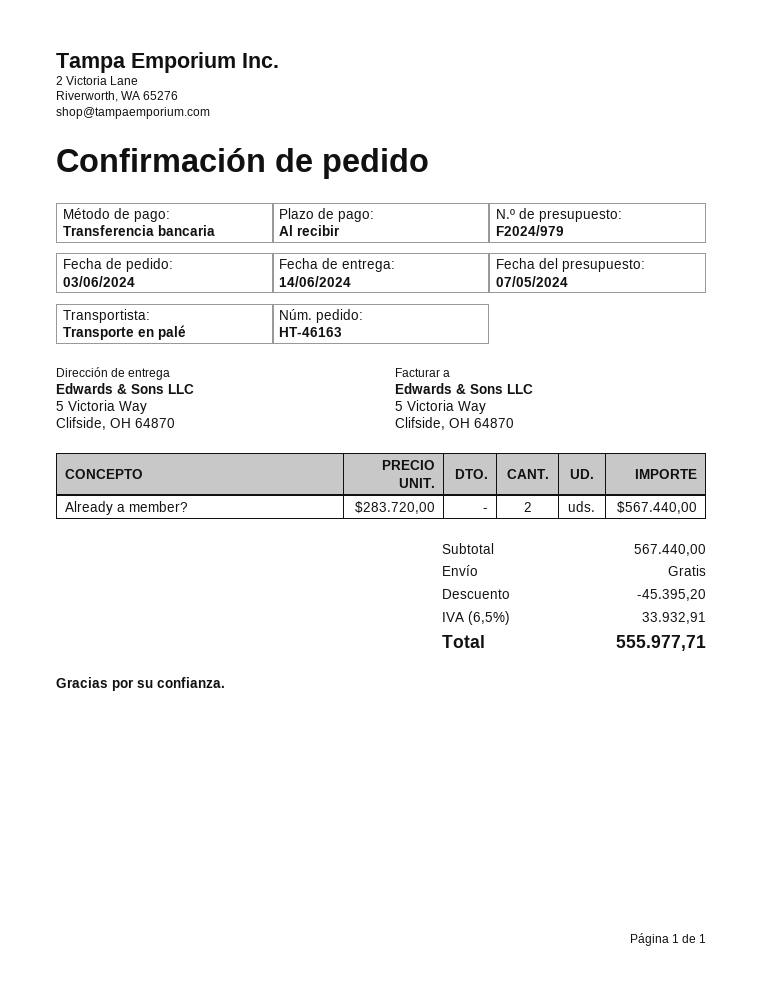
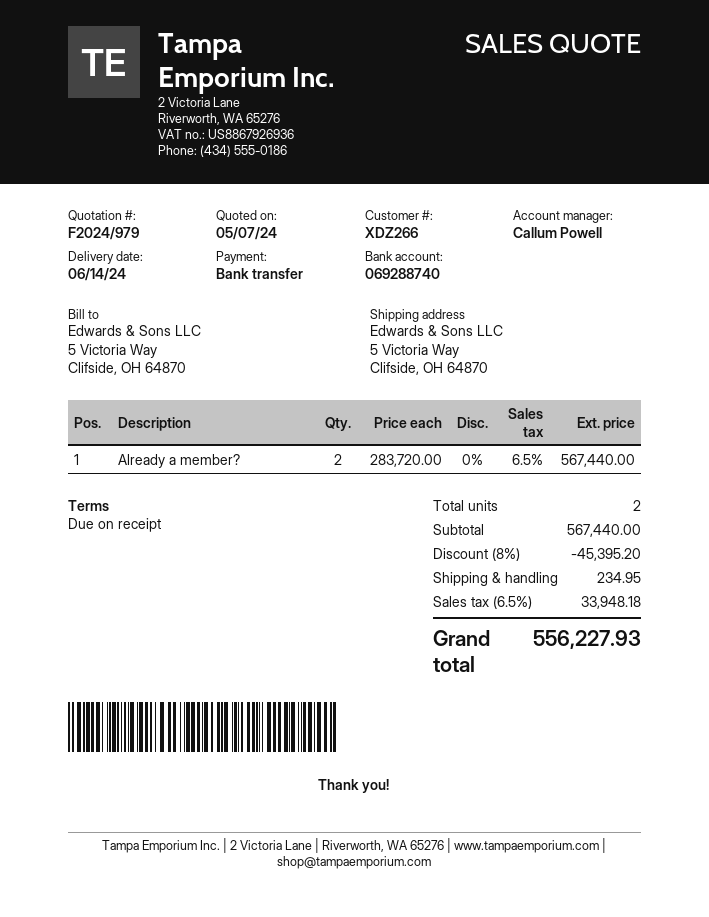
shipping: 0.00 -> 234.95
tax: 6.5% = 33932.91 -> 6.5% = 33948.18
total: 555977.71 -> 556227.93

